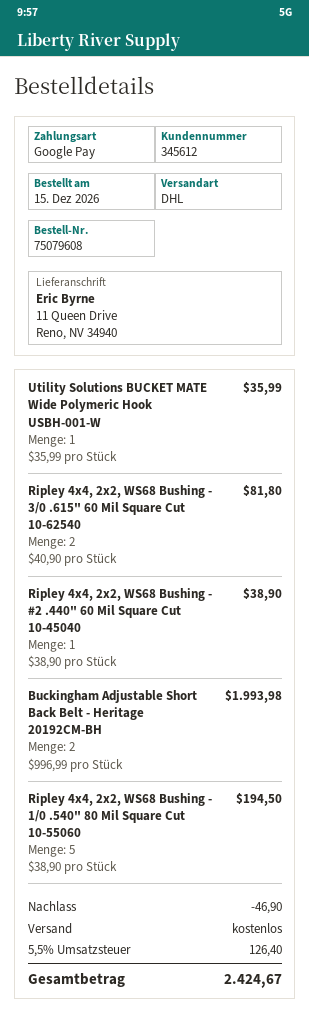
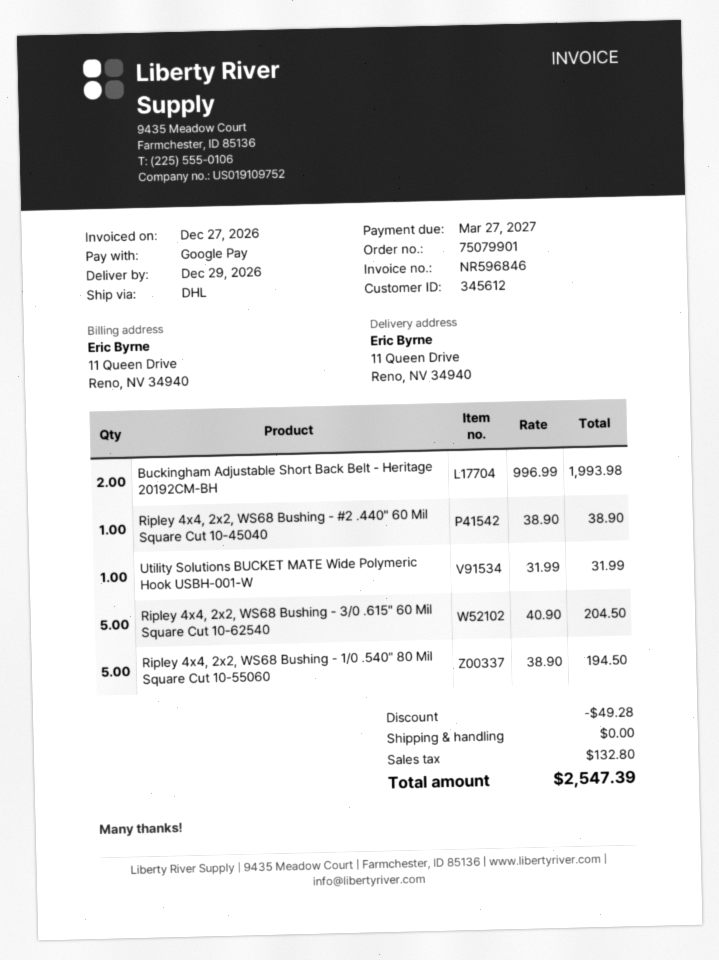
order number: 75079608 -> 75079901
Utility Solutions BUCKET MATE Wide Polymeric Hook USBH-001-W: 1 x 35.99 = 35.99 -> 1 x 31.99 = 31.99
Ripley 4x4, 2x2, WS68 Bushing - 3/0 .615" 60 Mil Square Cut 10-62540: 2 x 40.90 = 81.80 -> 5 x 40.90 = 204.50
discount: 46.90 -> 49.28
tax: 126.40 -> 132.80
total: 2424.67 -> 2547.39

